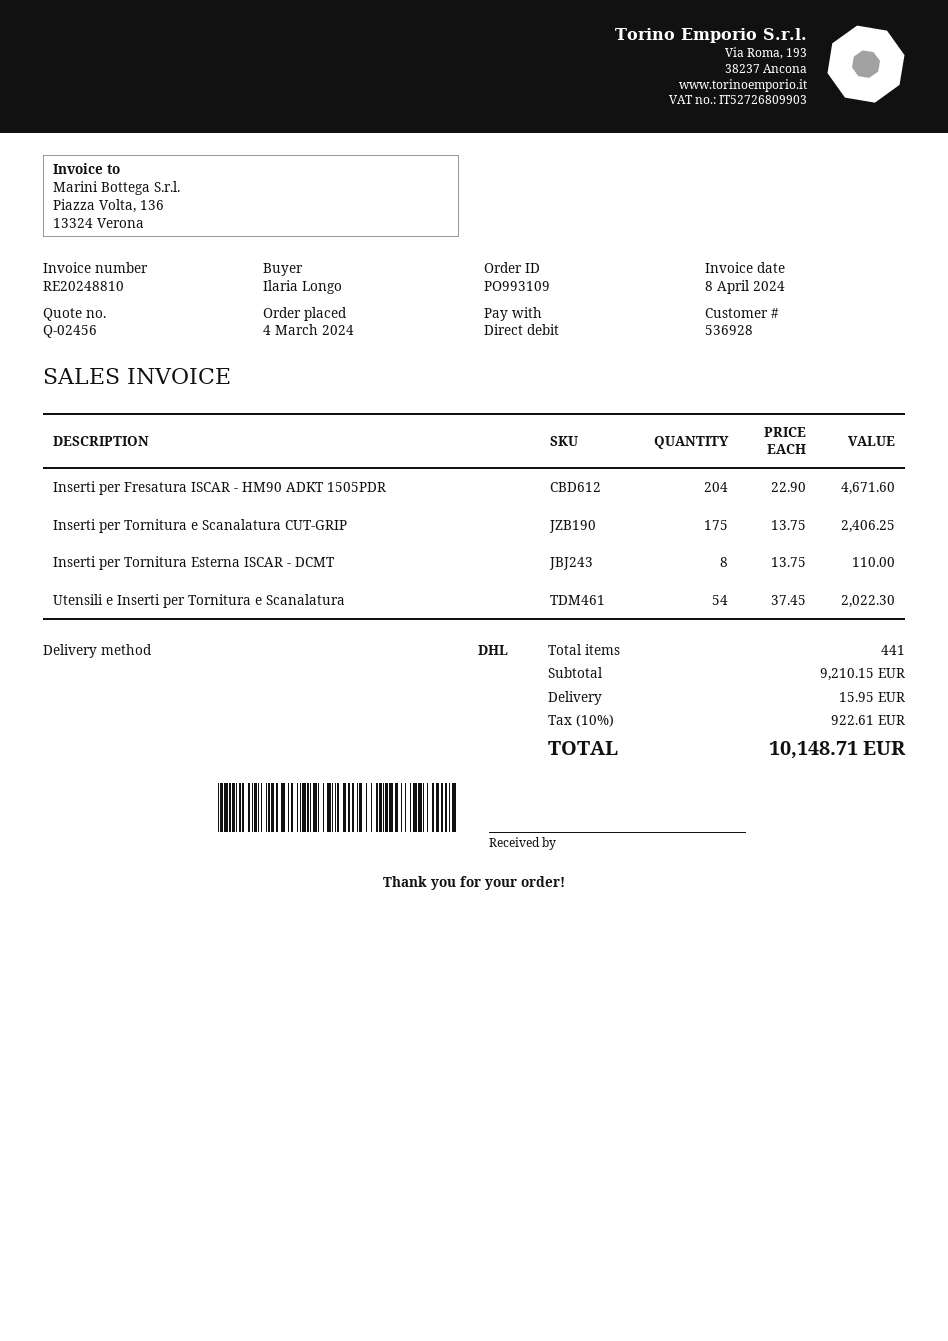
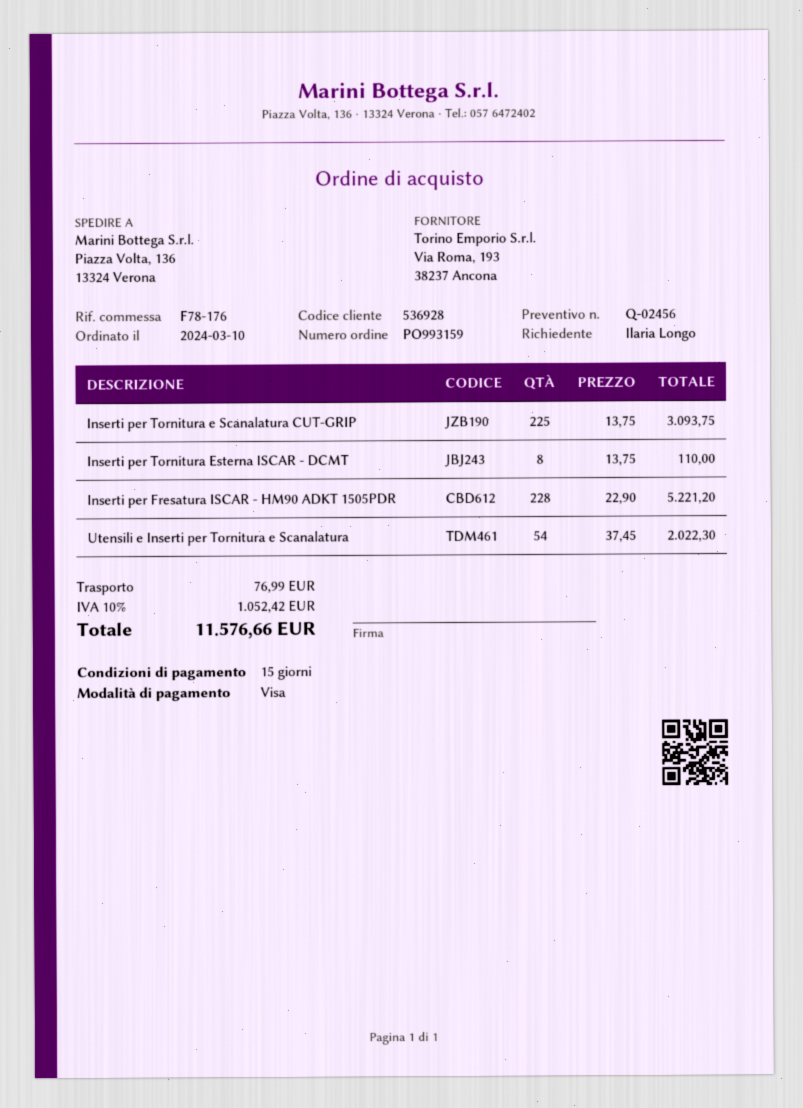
order number: PO993109 -> PO993159
order date: 2024-03-04 -> 2024-03-10
payment method: direct debit -> Visa
Inserti per Fresatura ISCAR - HM90 ADKT 1505PDR: 204 x 22.90 = 4671.60 -> 228 x 22.90 = 5221.20
Inserti per Tornitura e Scanalatura CUT-GRIP: 175 x 13.75 = 2406.25 -> 225 x 13.75 = 3093.75
shipping: 15.95 -> 76.99
tax: 10% = 922.61 -> 10% = 1052.42
total: 10148.71 -> 11576.66

